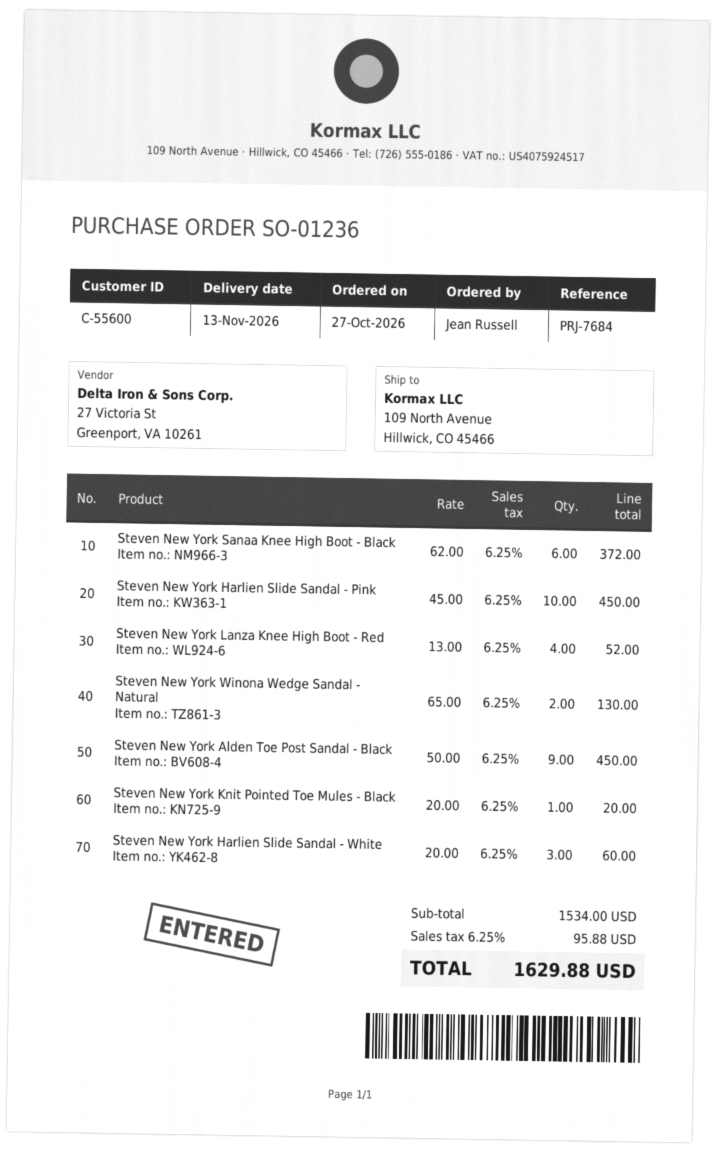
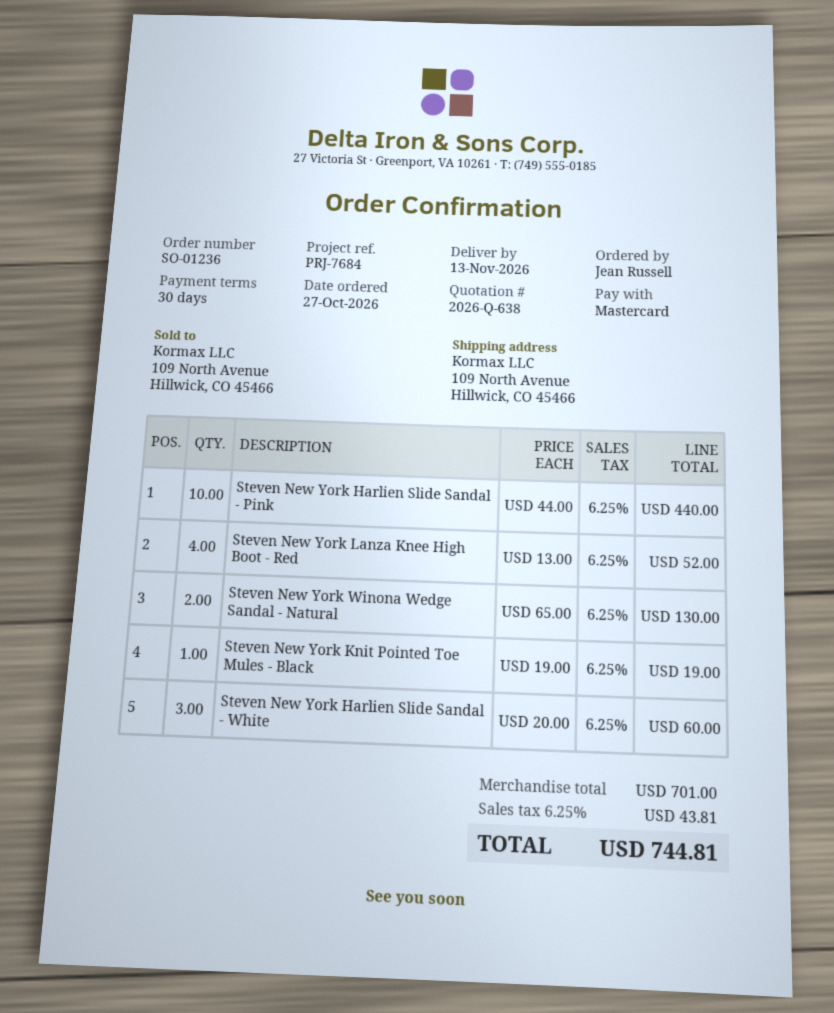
Steven New York Sanaa Knee High Boot - Black: 6 x 62.00 = 372.00 -> none
Steven New York Harlien Slide Sandal - Pink: 10 x 45.00 = 450.00 -> 10 x 44.00 = 440.00
Steven New York Alden Toe Post Sandal - Black: 9 x 50.00 = 450.00 -> none
Steven New York Knit Pointed Toe Mules - Black: 1 x 20.00 = 20.00 -> 1 x 19.00 = 19.00
subtotal: 1534.00 -> 701.00
tax: 6.25% = 95.88 -> 6.25% = 43.81
total: 1629.88 -> 744.81

